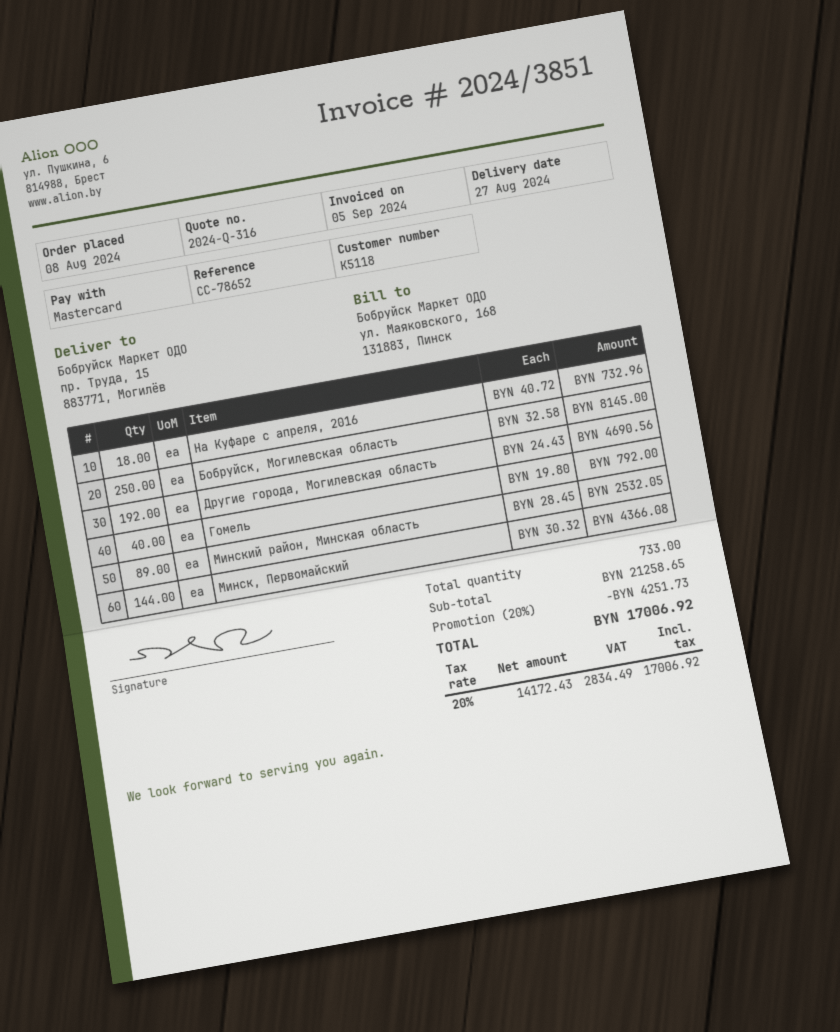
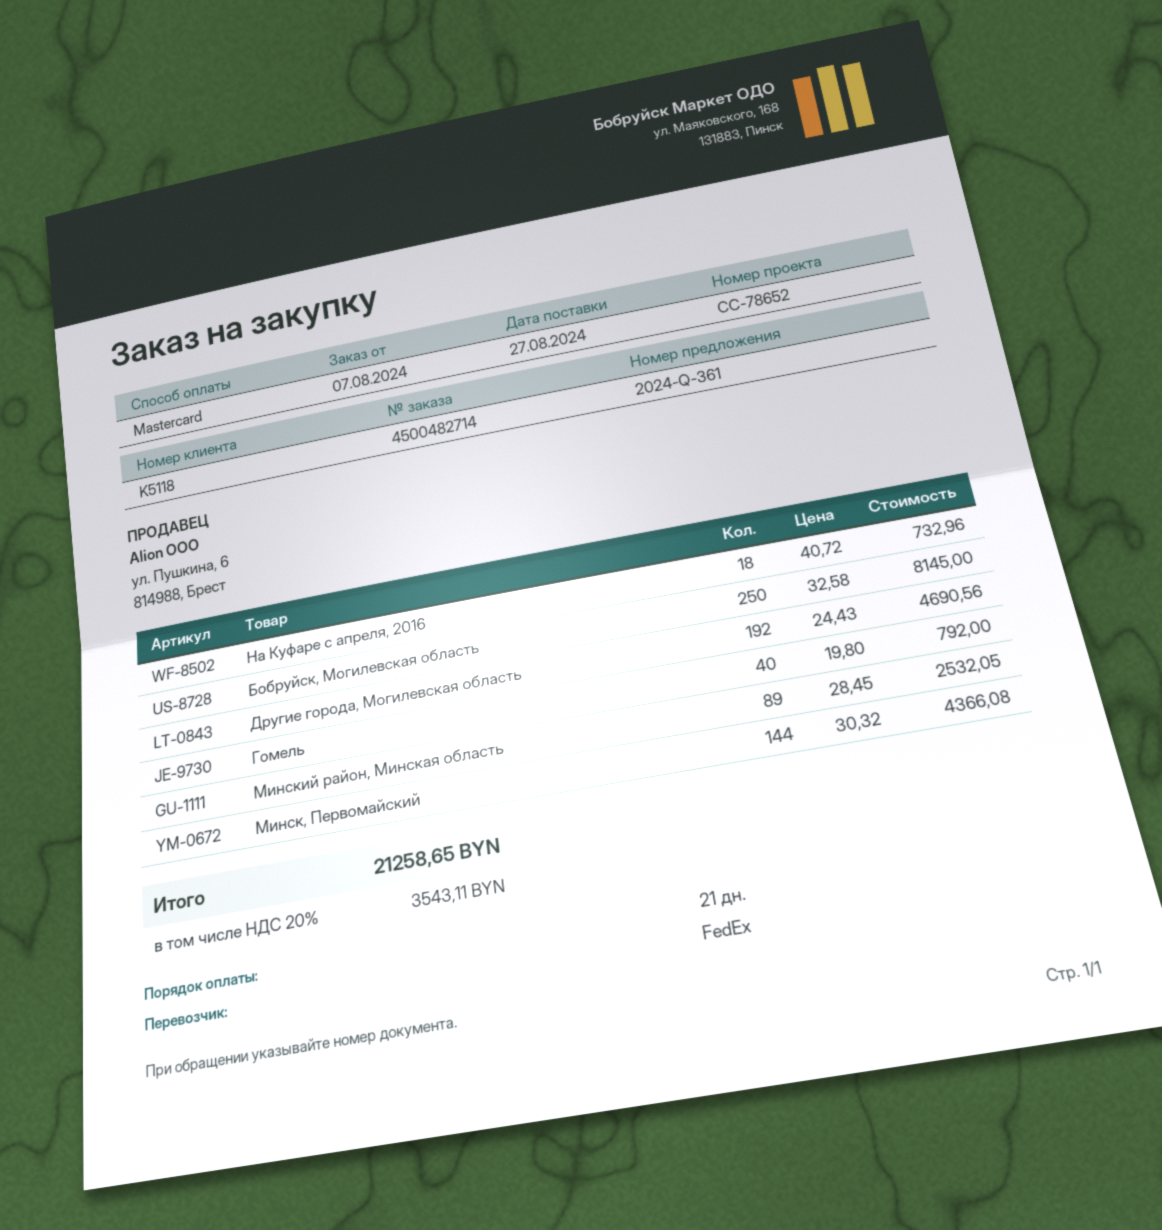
quote number: 2024-Q-316 -> 2024-Q-361
order date: 2024-08-08 -> 2024-08-07
discount: 20% = 4251.73 -> none
tax: 20% = 2834.49 -> 20% = 3543.11
total: 17006.92 -> 21258.65

